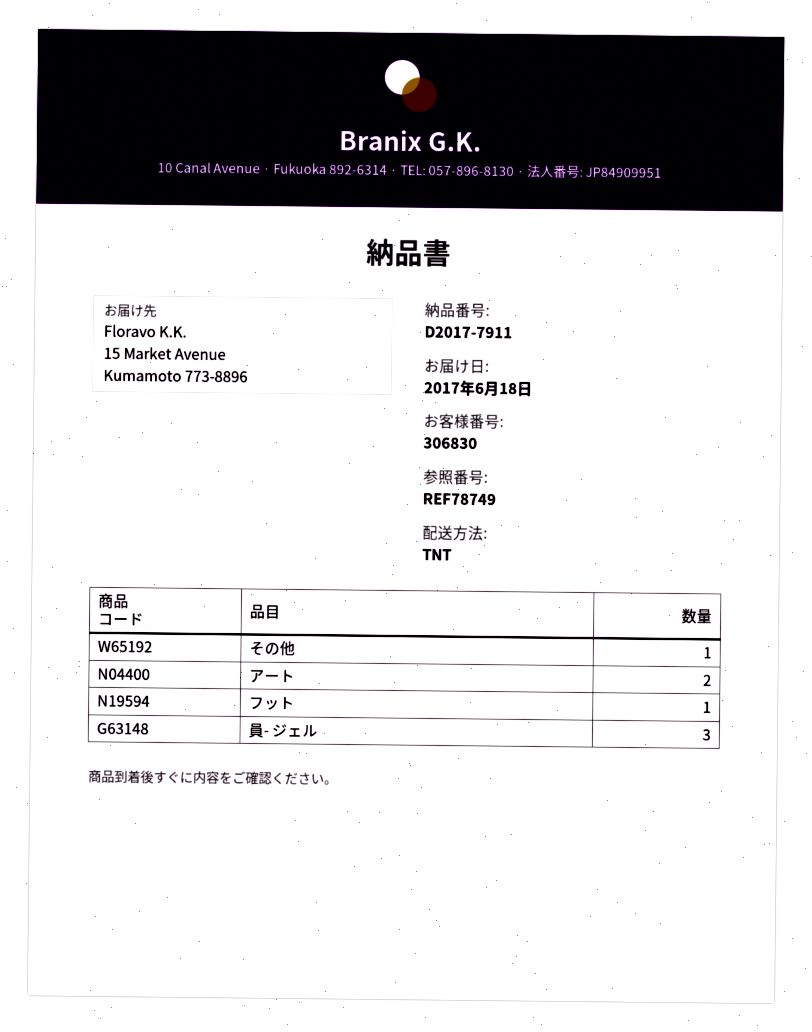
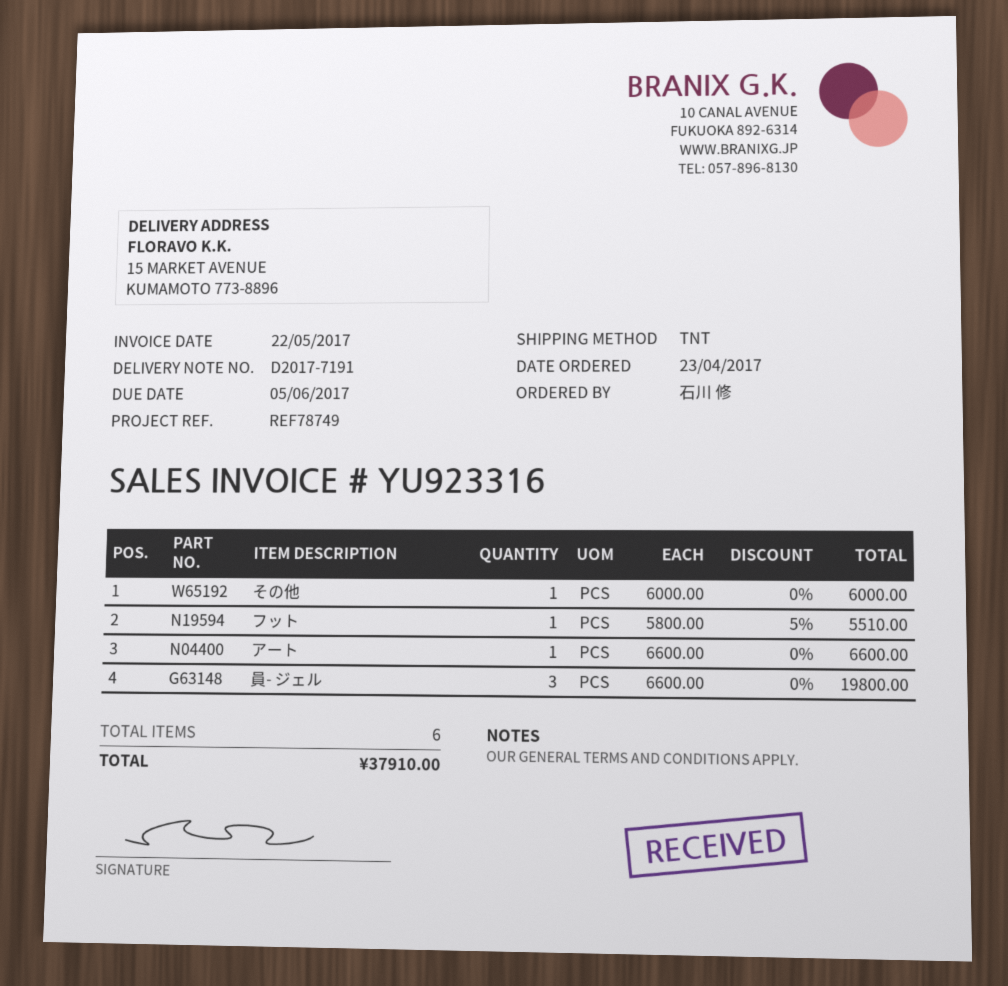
delivery note number: D2017-7911 -> D2017-7191
アート: 2 -> 1

